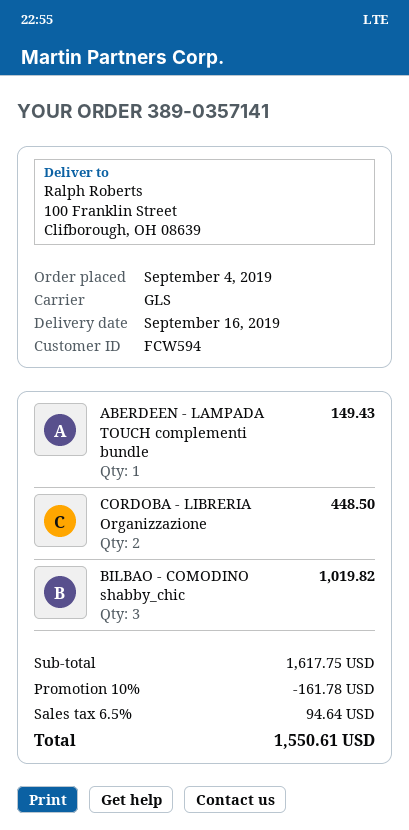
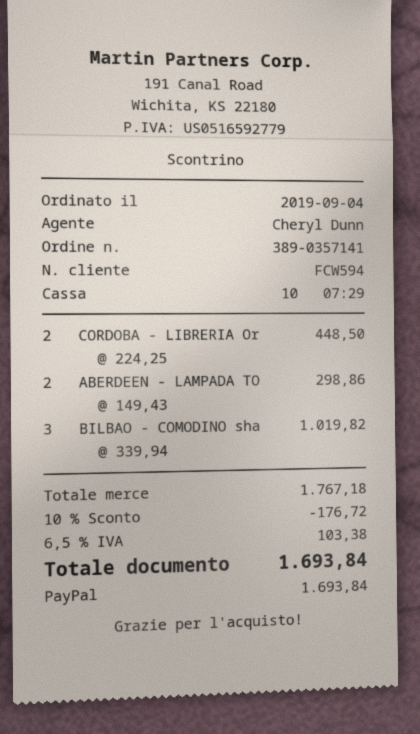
ABERDEEN - LAMPADA TOUCH complementi bundle: 1 for 149.43 -> 2 for 298.86
subtotal: 1617.75 -> 1767.18
discount: 10% = 161.78 -> 10% = 176.72
tax: 6.5% = 94.64 -> 6.5% = 103.38
total: 1550.61 -> 1693.84

